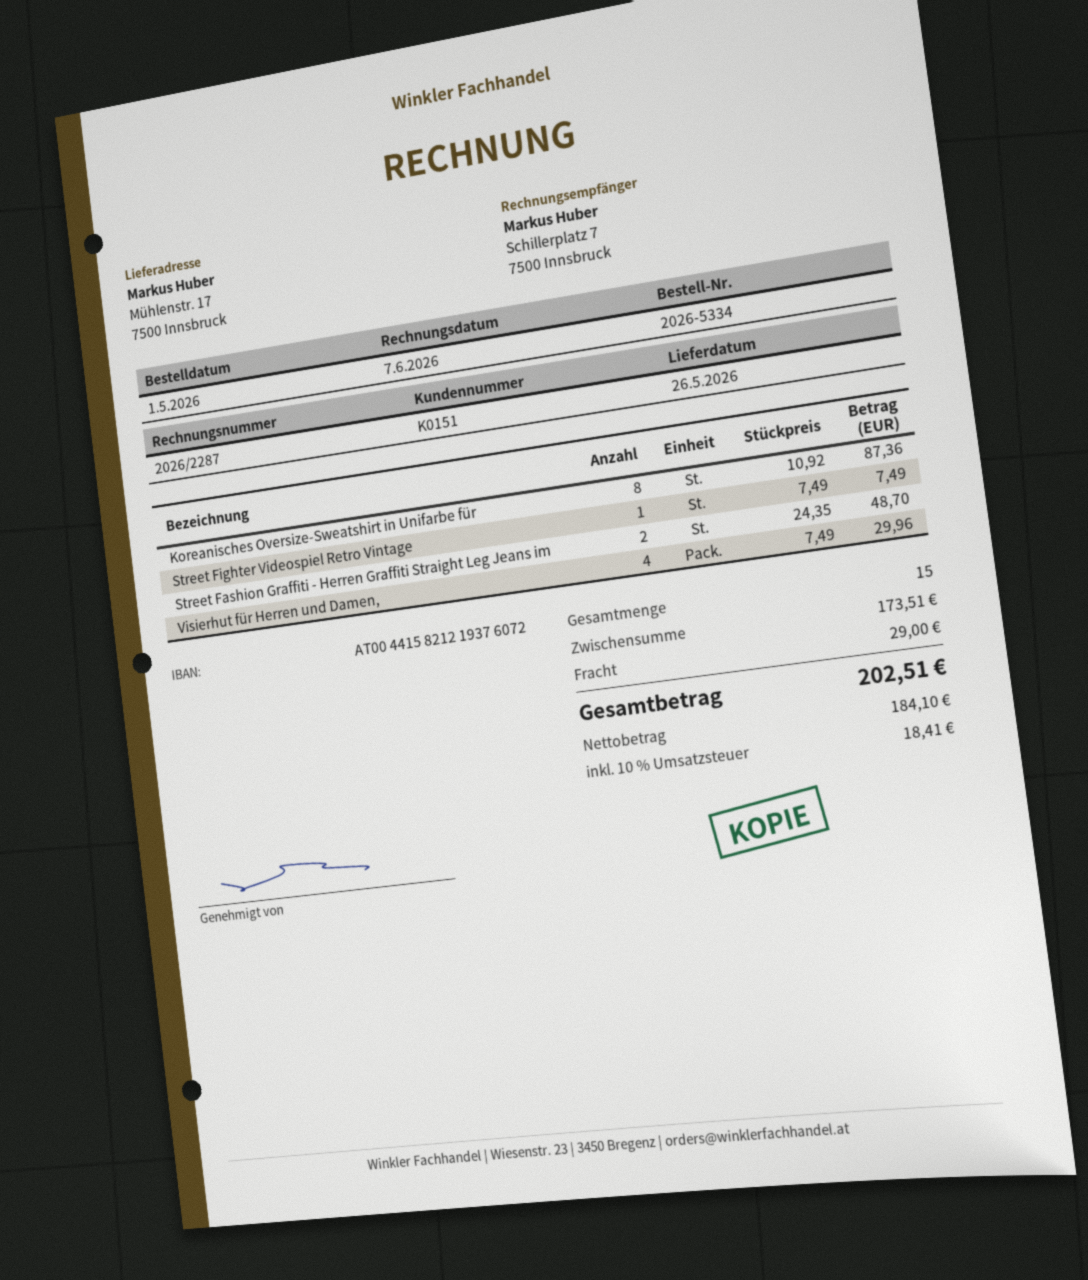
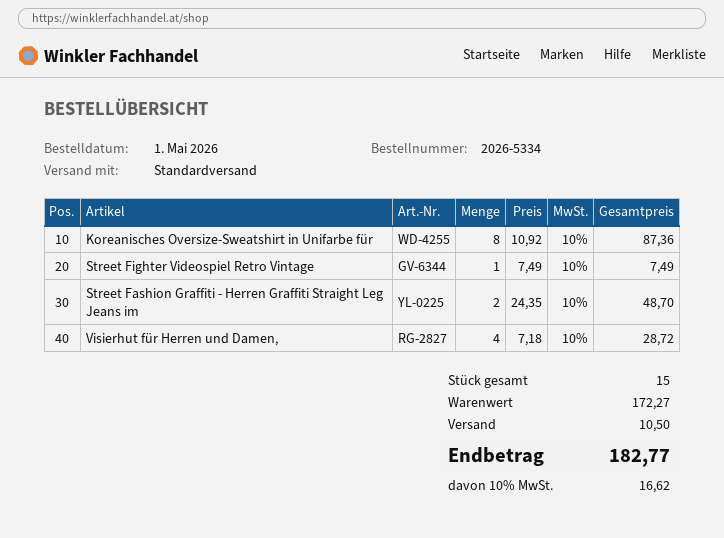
Visierhut für Herren und Damen,: 4 x 7.49 = 29.96 -> 4 x 7.18 = 28.72
subtotal: 173.51 -> 172.27
shipping: 29.00 -> 10.50
tax: 10% = 18.41 -> 10% = 16.62
total: 202.51 -> 182.77

